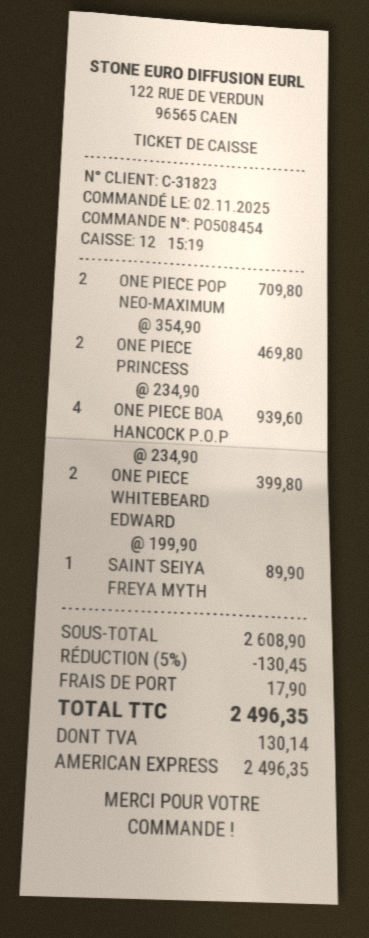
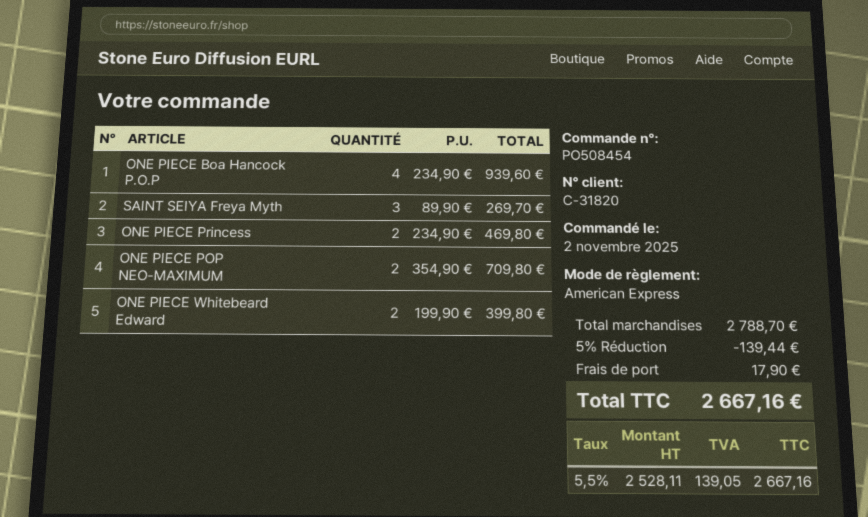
customer number: C-31823 -> C-31820
SAINT SEIYA FREYA MYTH: 1 x 89.90 = 89.90 -> 3 x 89.90 = 269.70
subtotal: 2608.90 -> 2788.70
discount: 5% = 130.45 -> 5% = 139.44
tax: 130.14 -> 139.05
total: 2496.35 -> 2667.16

